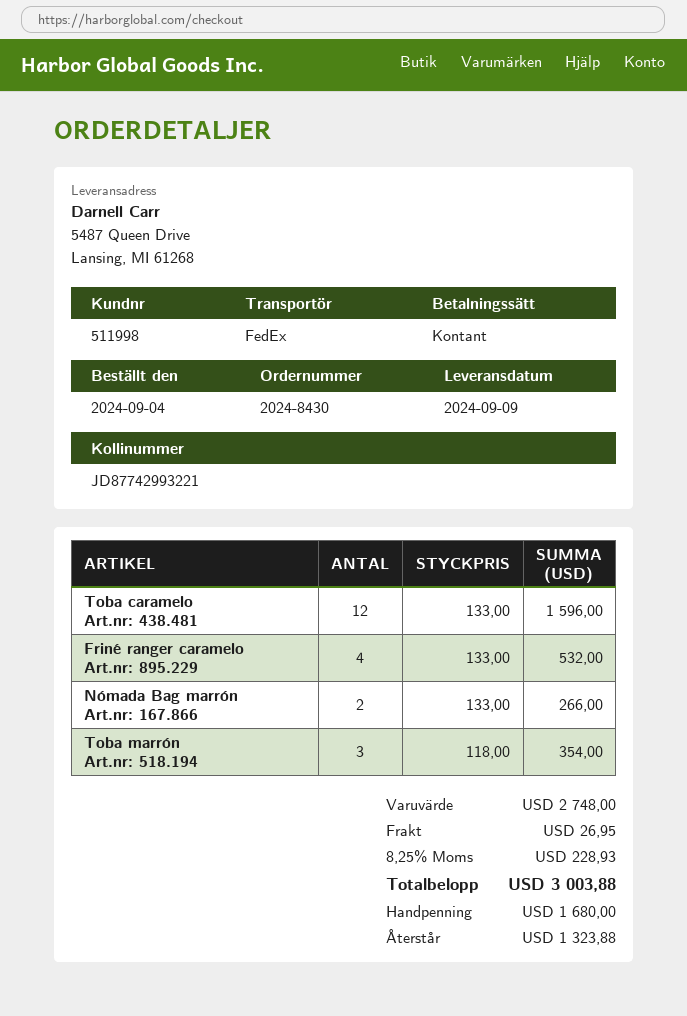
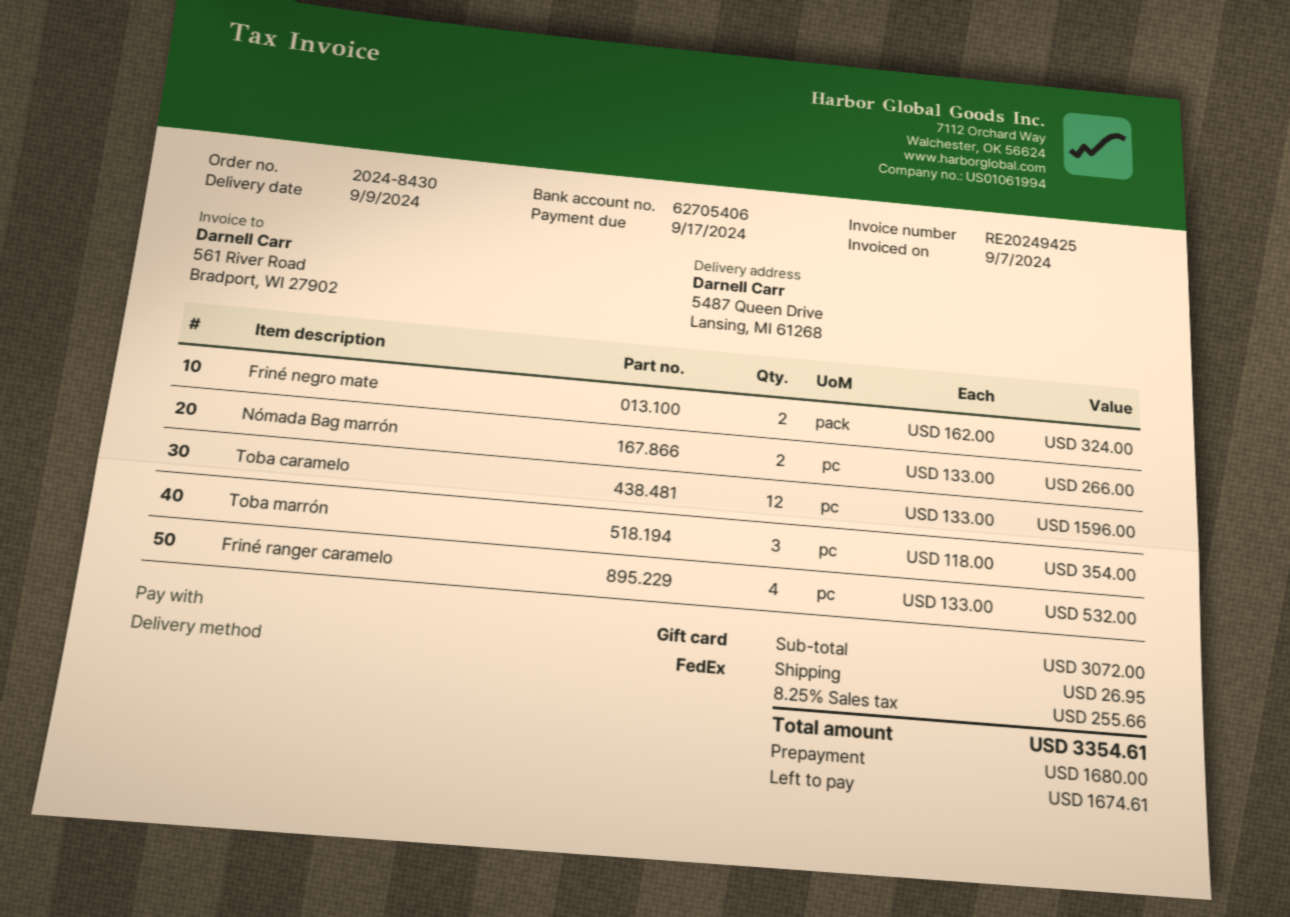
payment method: cash -> gift card
Friné negro mate: none -> 2 x 162.00 = 324.00
subtotal: 2748.00 -> 3072.00
tax: 8.25% = 228.93 -> 8.25% = 255.66
total: 3003.88 -> 3354.61
balance: 1323.88 -> 1674.61

